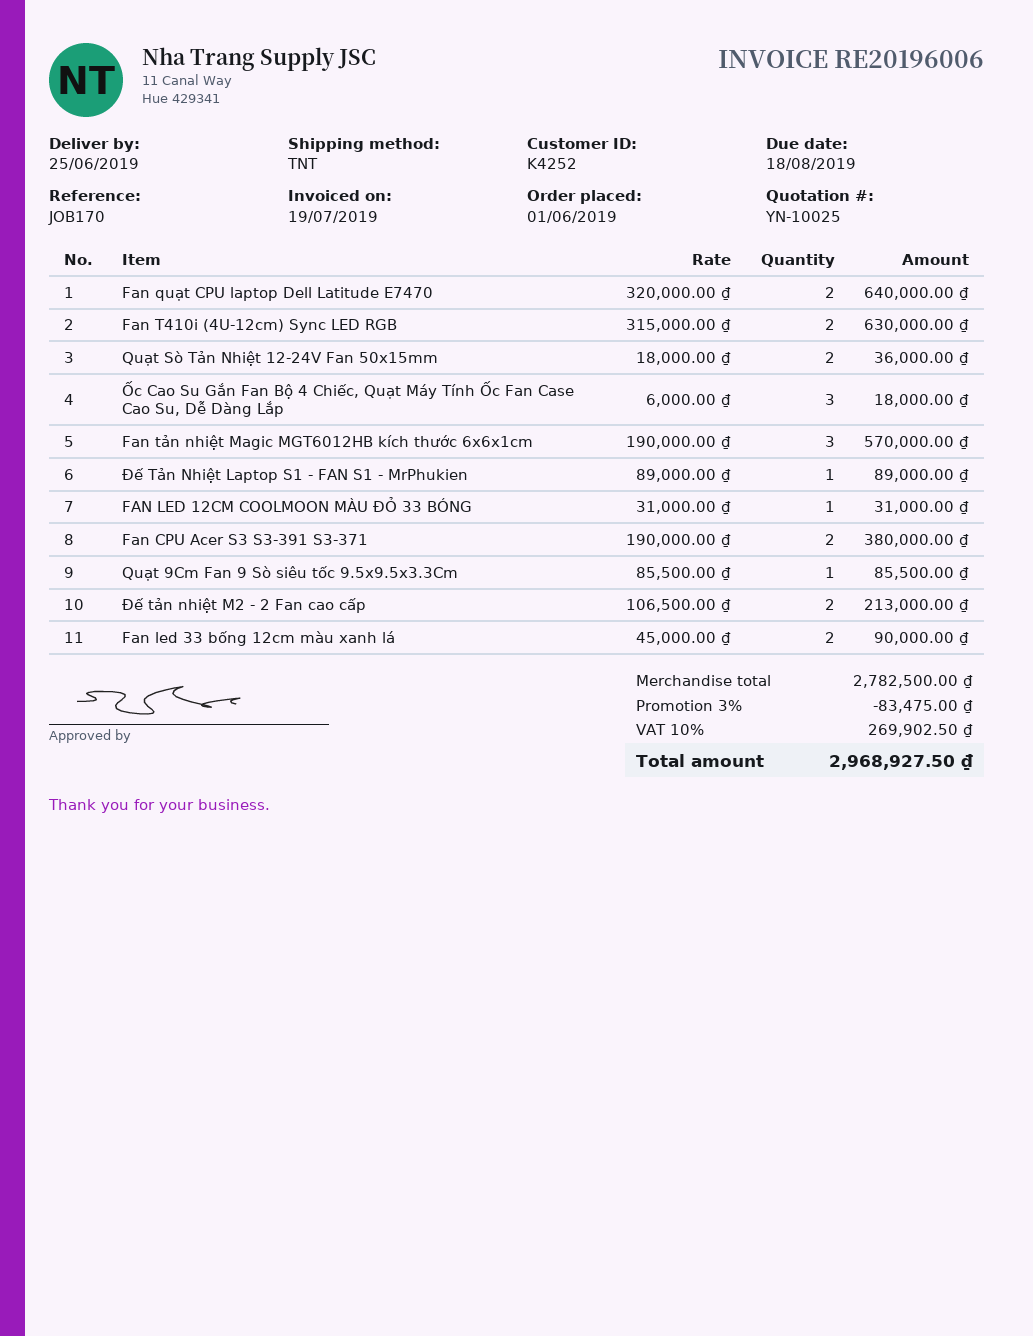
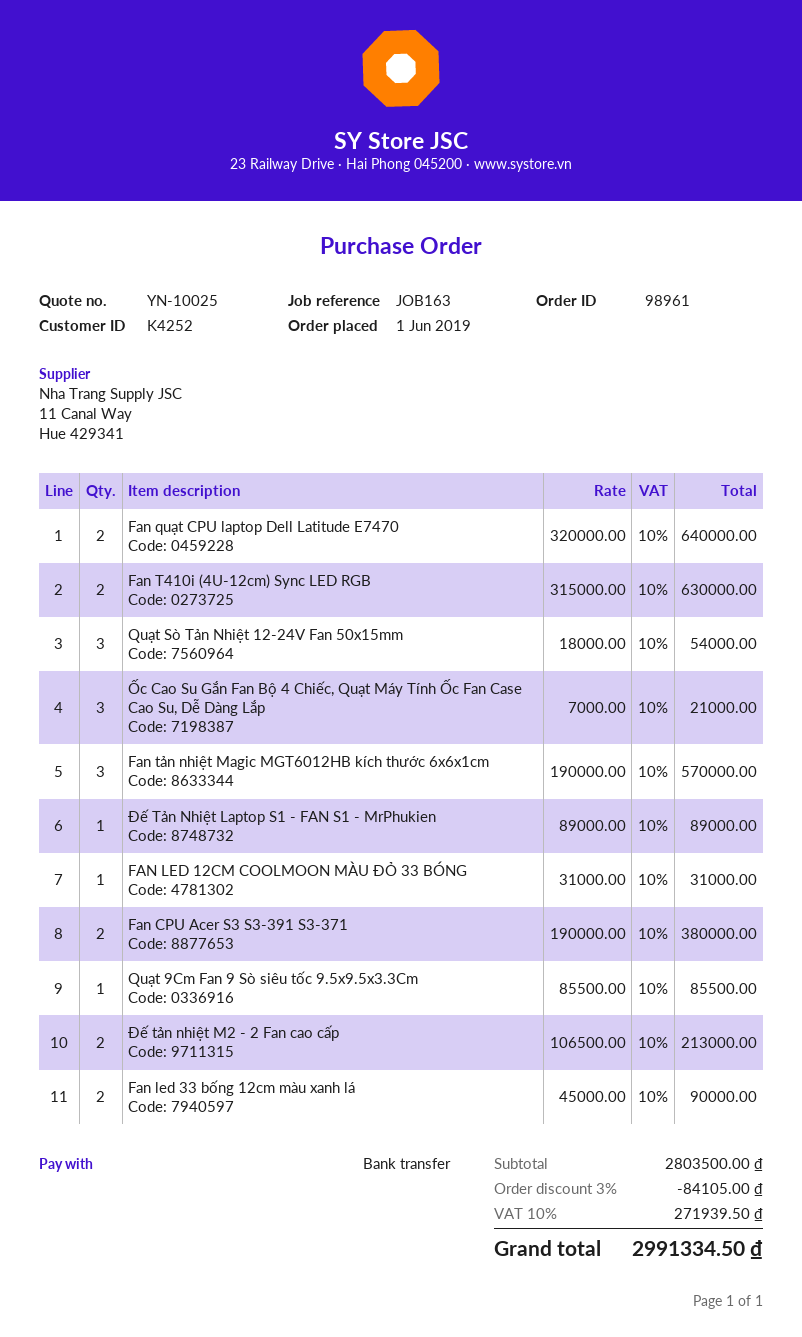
reference: JOB170 -> JOB163
Quạt Sò Tản Nhiệt 12-24V Fan 50x15mm: 2 x 18000.00 = 36000.00 -> 3 x 18000.00 = 54000.00
Ốc Cao Su Gắn Fan Bộ 4 Chiếc, Quạt Máy Tính Ốc Fan Case Cao Su, Dễ Dàng Lắp: 3 x 6000.00 = 18000.00 -> 3 x 7000.00 = 21000.00
subtotal: 2782500.00 -> 2803500.00
discount: 3% = 83475.00 -> 3% = 84105.00
tax: 10% = 269902.50 -> 10% = 271939.50
total: 2968927.50 -> 2991334.50

